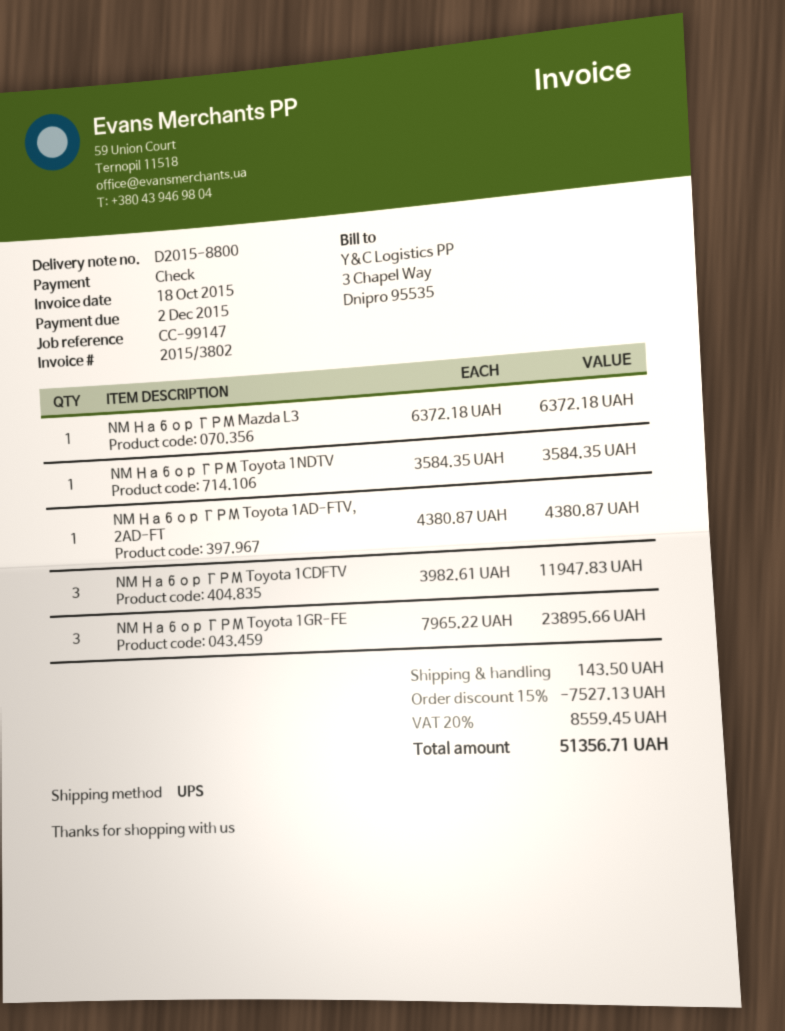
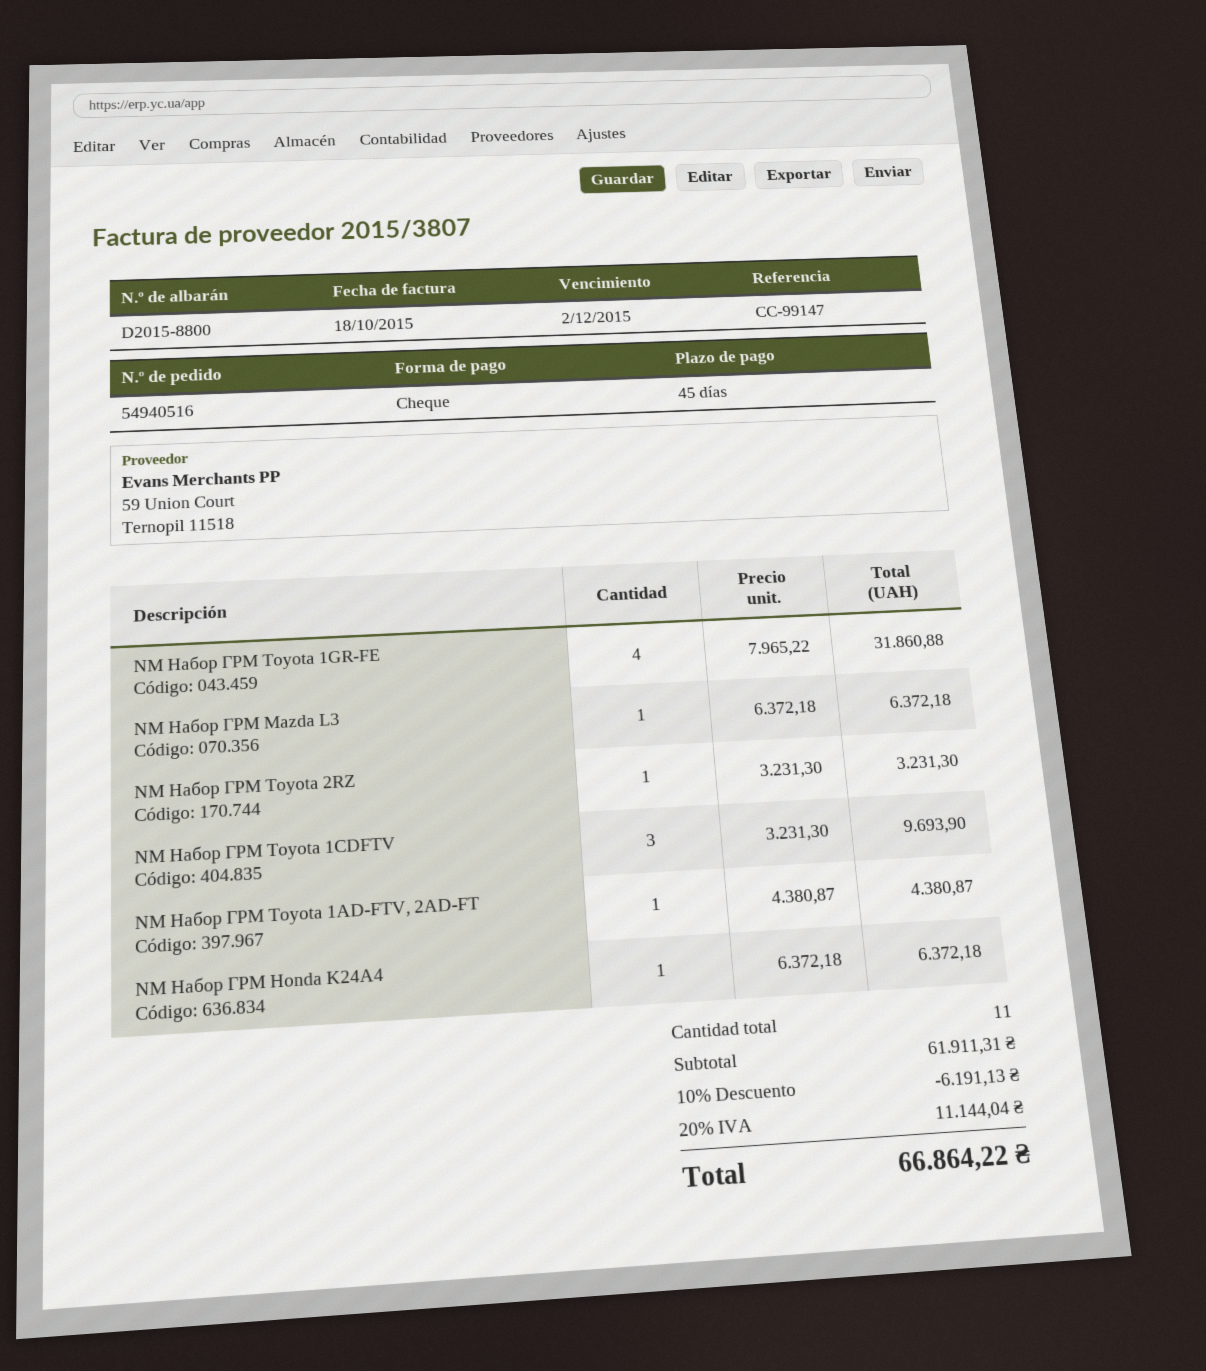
invoice number: 2015/3802 -> 2015/3807
NM Набор ГРМ Toyota 1NDTV: 1 x 3584.35 = 3584.35 -> none
NM Набор ГРМ Toyota 1CDFTV: 3 x 3982.61 = 11947.83 -> 3 x 3231.30 = 9693.90
NM Набор ГРМ Toyota 1GR-FE: 3 x 7965.22 = 23895.66 -> 4 x 7965.22 = 31860.88
NM Набор ГРМ Toyota 2RZ: none -> 1 x 3231.30 = 3231.30
NM Набор ГРМ Honda K24A4: none -> 1 x 6372.18 = 6372.18
discount: 15% = 7527.13 -> 10% = 6191.13
shipping: 143.50 -> none
tax: 20% = 8559.45 -> 20% = 11144.04
total: 51356.71 -> 66864.22

